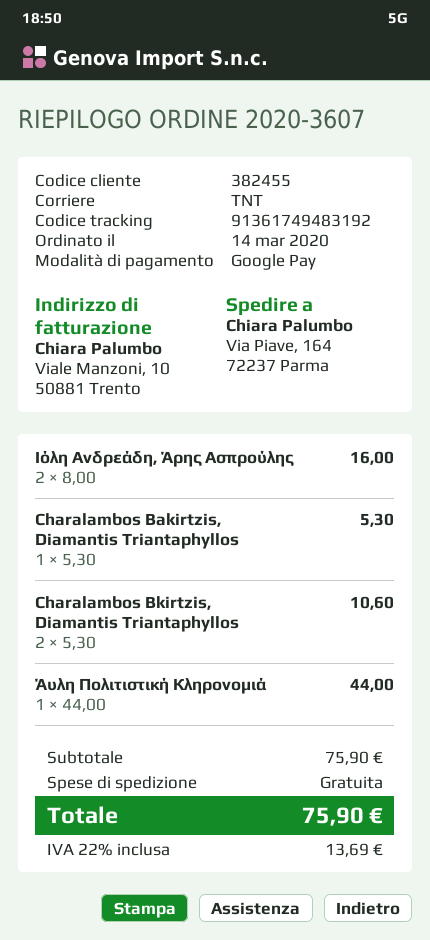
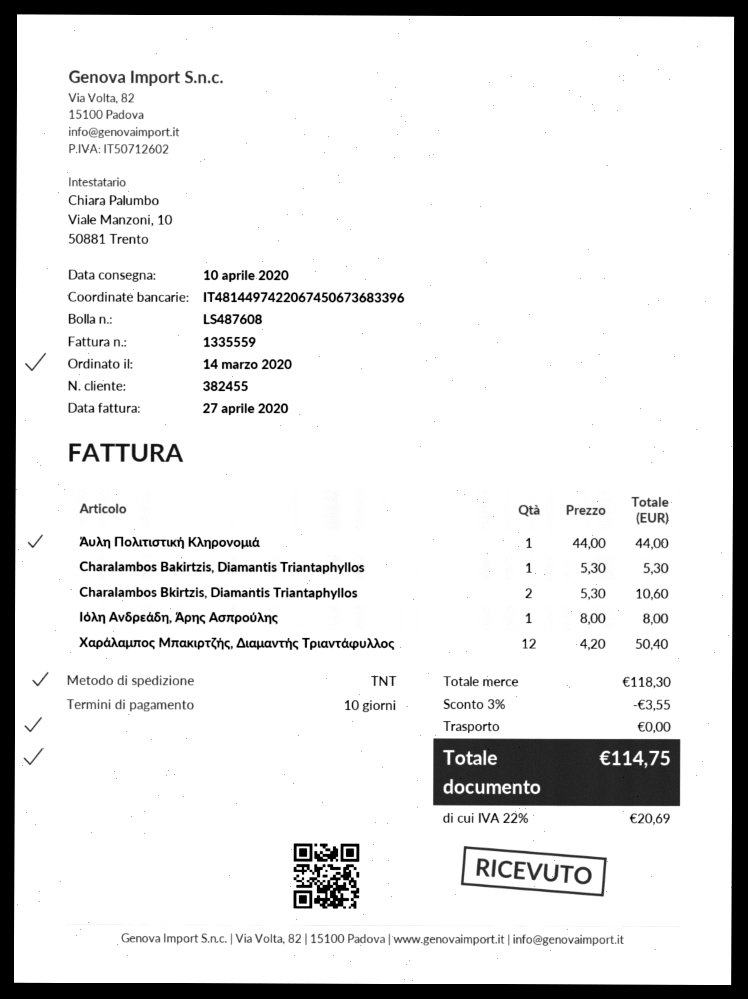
Ιόλη Ανδρεάδη, Άρης Ασπρούλης: 2 x 8.00 = 16.00 -> 1 x 8.00 = 8.00
Χαράλαμπος Μπακιρτζής, Διαμαντής Τριαντάφυλλος: none -> 12 x 4.20 = 50.40
subtotal: 75.90 -> 118.30
discount: none -> 3% = 3.55
tax: 22% = 13.69 -> 22% = 20.69
total: 75.90 -> 114.75

